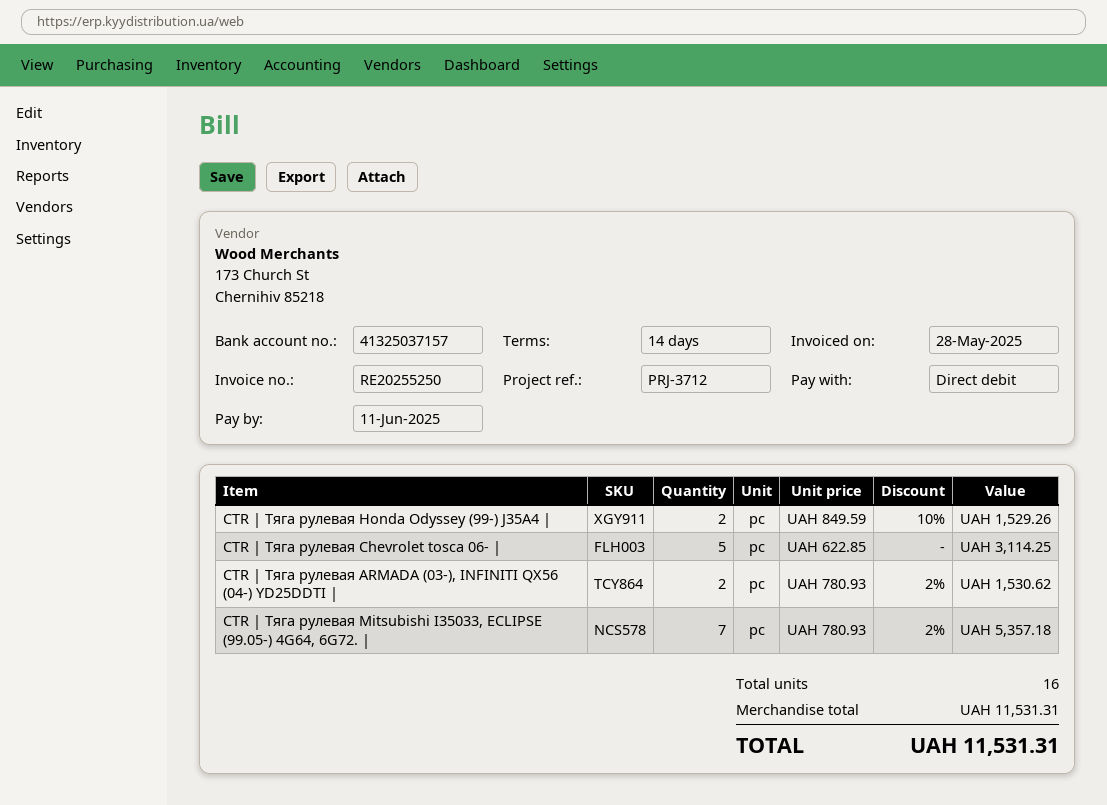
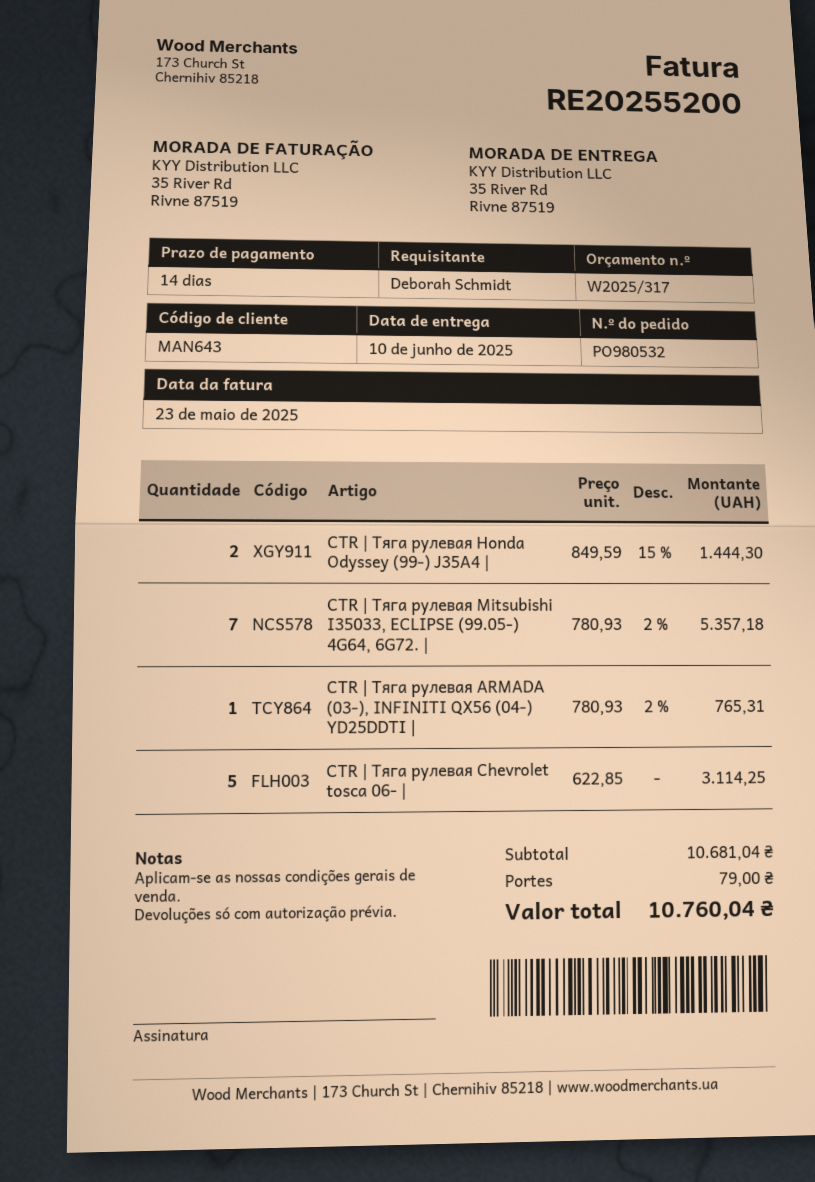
invoice number: RE20255250 -> RE20255200
invoice date: 2025-05-28 -> 2025-05-23
CTR | Тяга рулевая Honda Odyssey (99-) J35A4 |: 2 x 849.59 - 10% = 1529.26 -> 2 x 849.59 - 15% = 1444.30
CTR | Тяга рулевая ARMADA (03-), INFINITI QX56 (04-) YD25DDTI |: 2 x 780.93 - 2% = 1530.62 -> 1 x 780.93 - 2% = 765.31
subtotal: 11531.31 -> 10681.04
shipping: none -> 79.00
total: 11531.31 -> 10760.04

